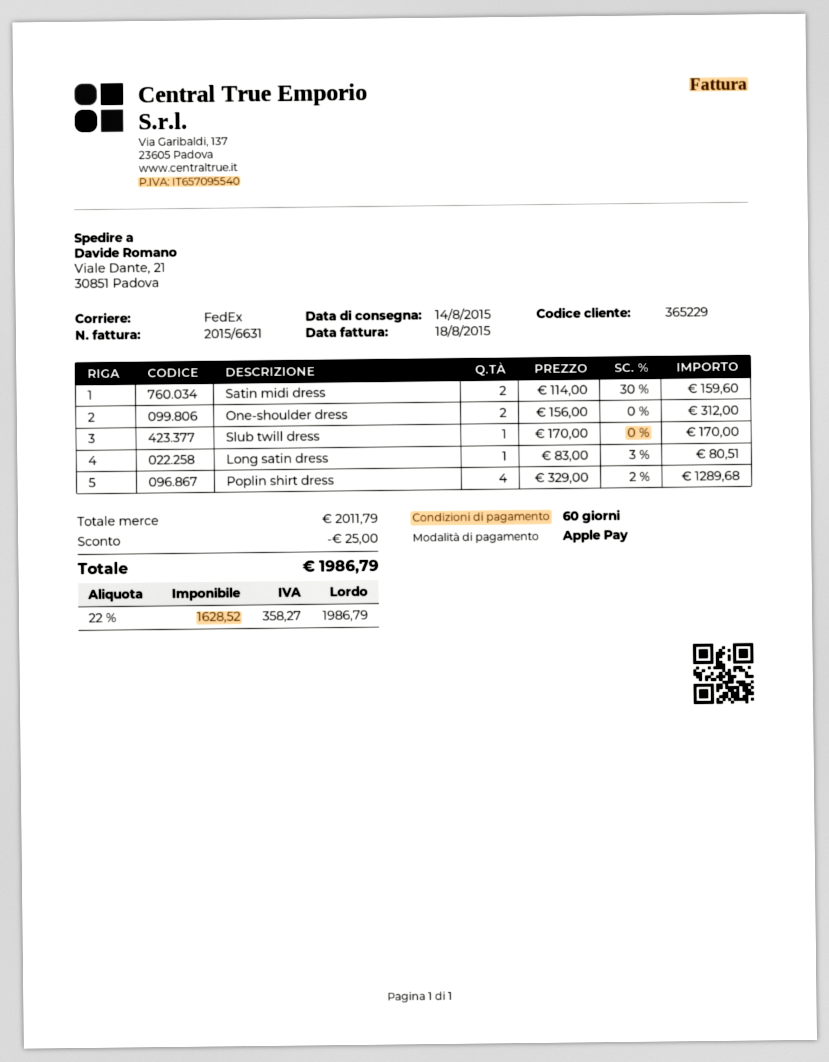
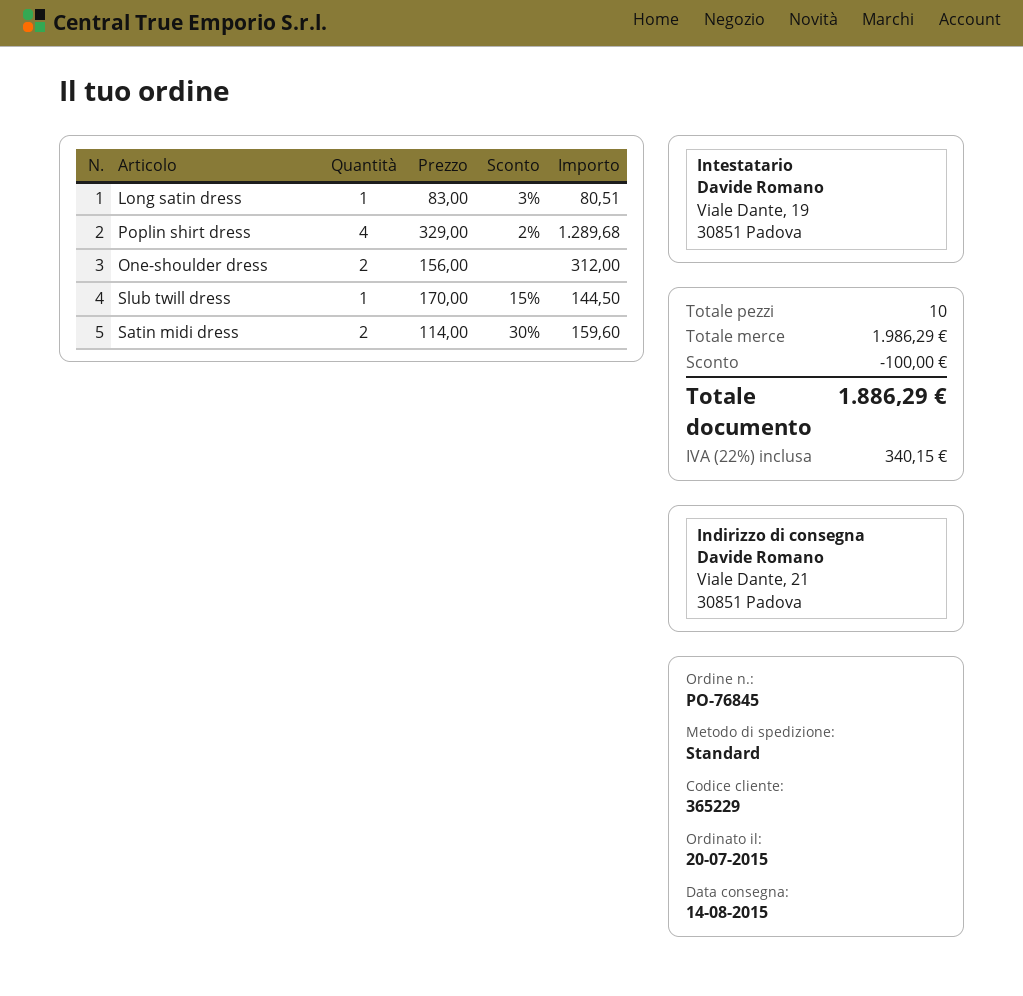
shipping method: FedEx -> standard
Slub twill dress: 1 x 170.00 = 170.00 -> 1 x 170.00 - 15% = 144.50
subtotal: 2011.79 -> 1986.29
discount: 25.00 -> 100.00
tax: 22% = 358.27 -> 22% = 340.15
total: 1986.79 -> 1886.29

